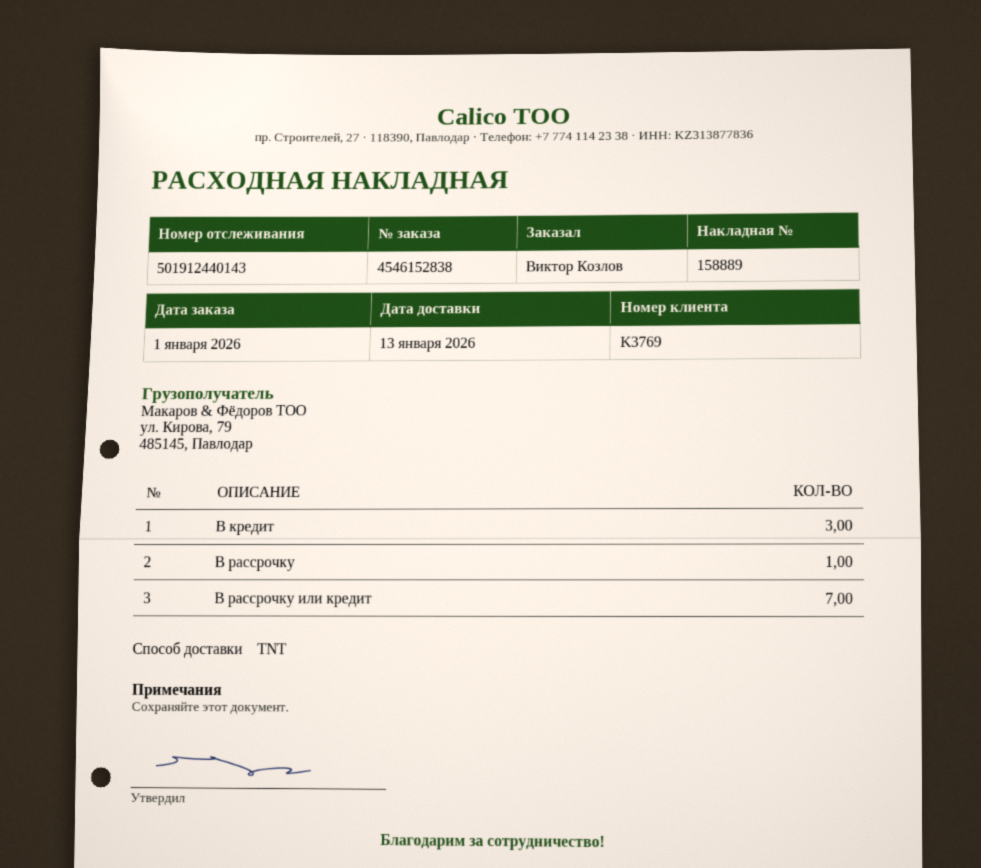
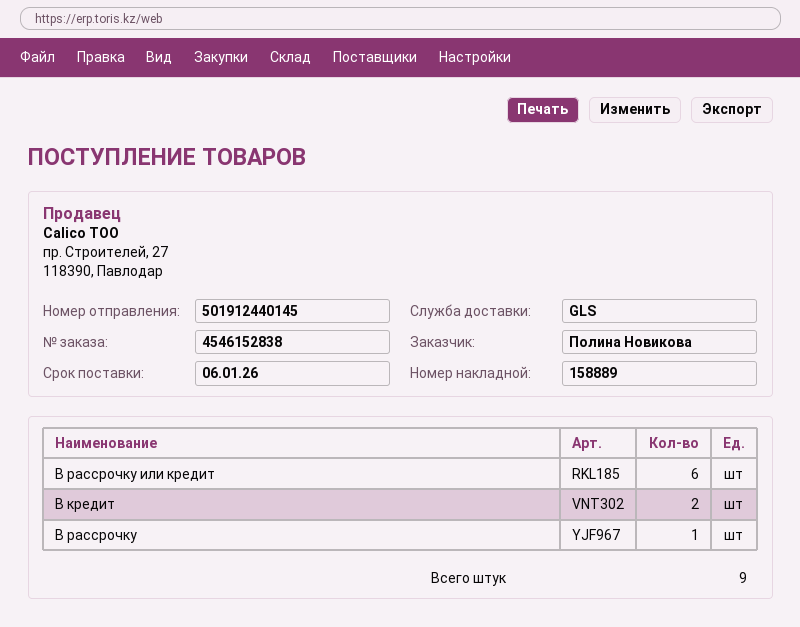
delivery date: 2026-01-13 -> 2026-01-06
ordered by: Виктор Козлов -> Полина Новикова
shipping method: TNT -> GLS
tracking number: 501912440143 -> 501912440145
В кредит: 3 -> 2
В рассрочку или кредит: 7 -> 6

